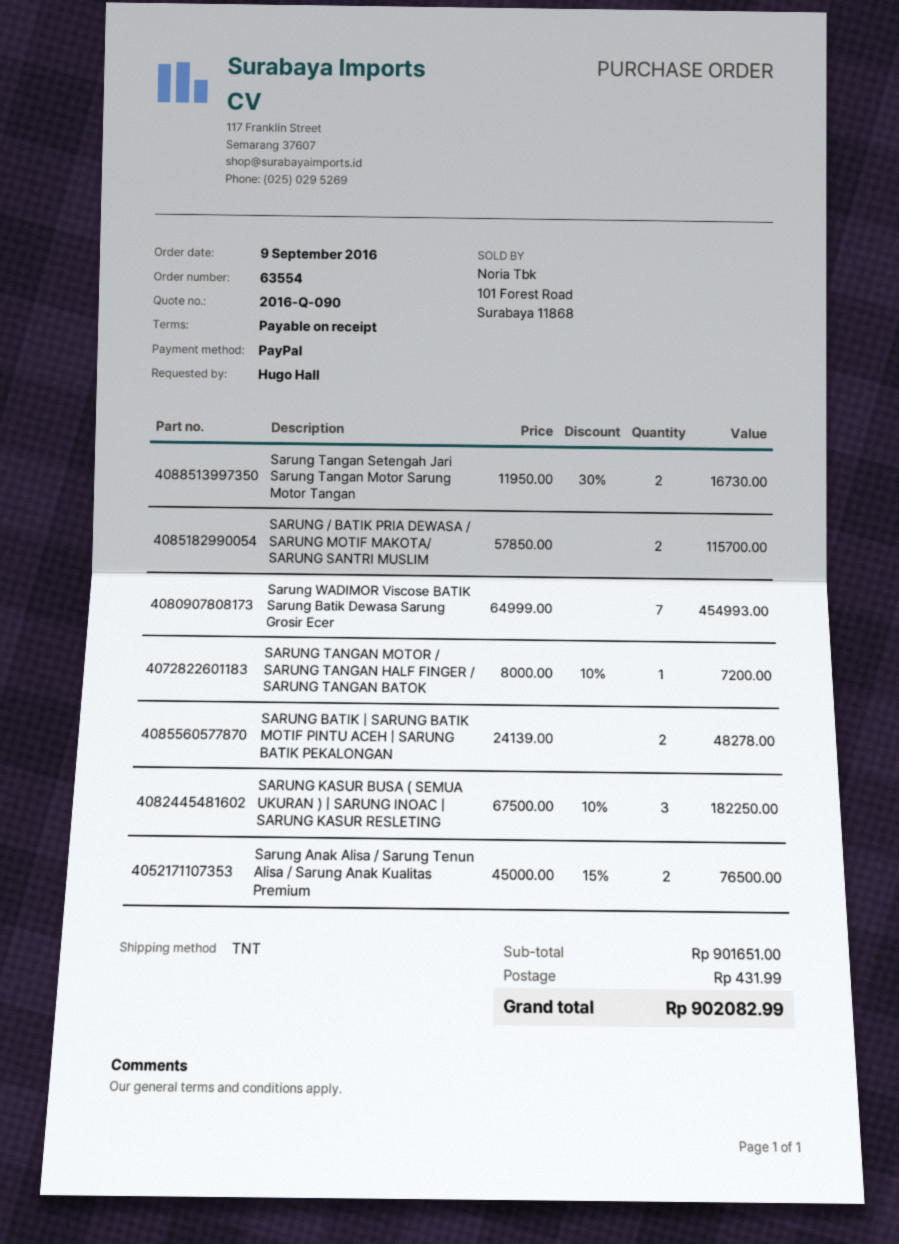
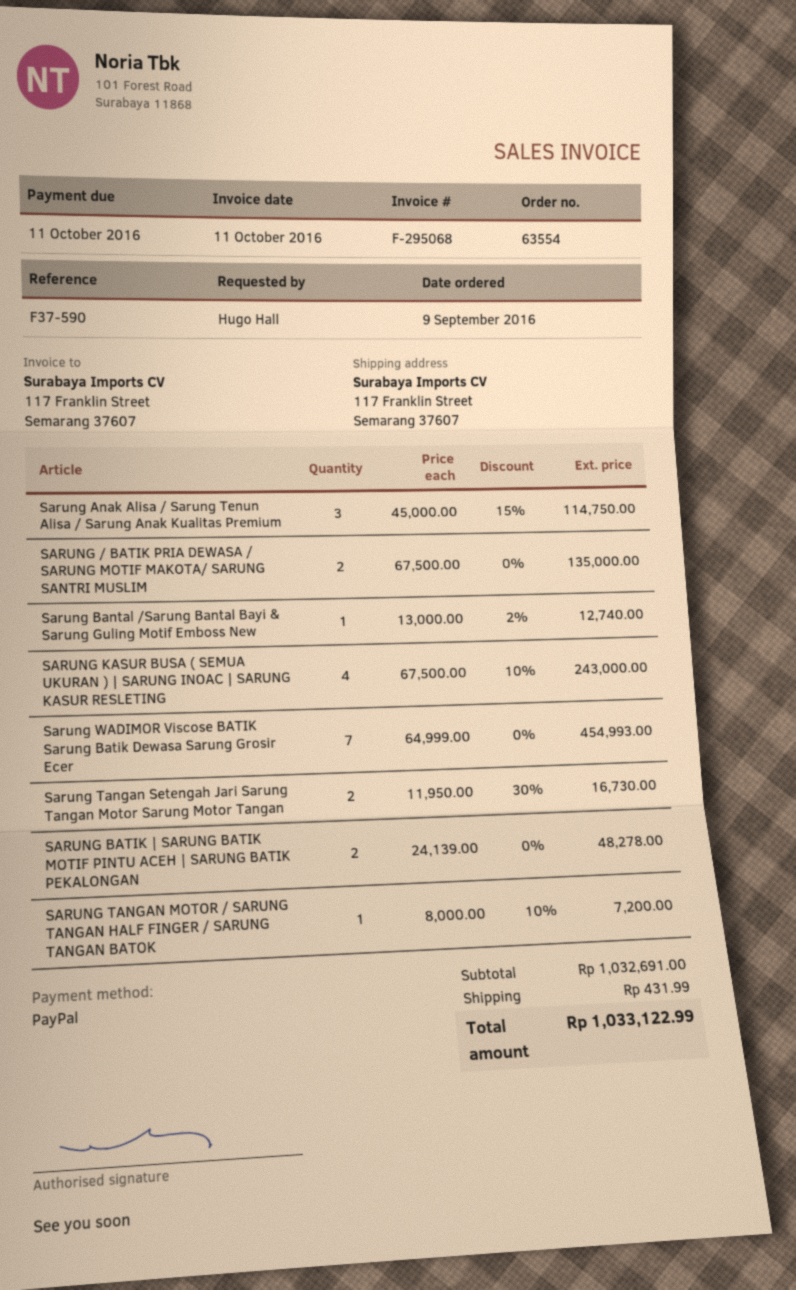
SARUNG / BATIK PRIA DEWASA / SARUNG MOTIF MAKOTA/ SARUNG SANTRI MUSLIM: 2 x 57850.00 = 115700.00 -> 2 x 67500.00 = 135000.00
SARUNG KASUR BUSA ( SEMUA UKURAN ) | SARUNG INOAC | SARUNG KASUR RESLETING: 3 x 67500.00 - 10% = 182250.00 -> 4 x 67500.00 - 10% = 243000.00
Sarung Anak Alisa / Sarung Tenun Alisa / Sarung Anak Kualitas Premium: 2 x 45000.00 - 15% = 76500.00 -> 3 x 45000.00 - 15% = 114750.00
Sarung Bantal /Sarung Bantal Bayi & Sarung Guling Motif Emboss New: none -> 1 x 13000.00 - 2% = 12740.00
subtotal: 901651.00 -> 1032691.00
total: 902082.99 -> 1033122.99

